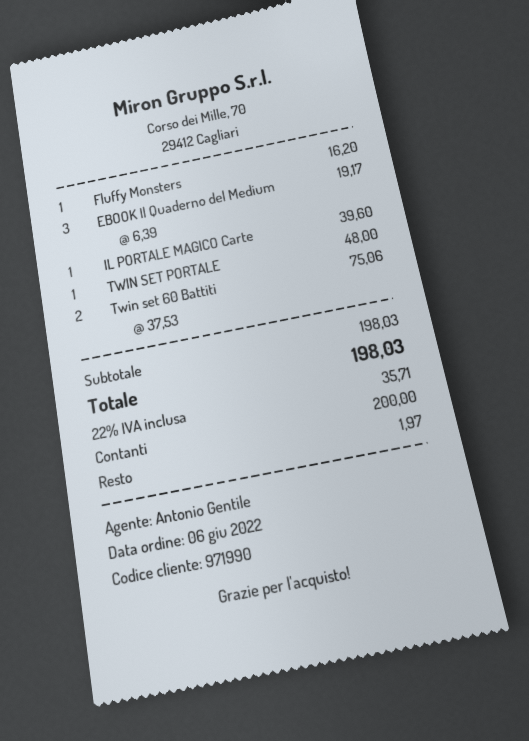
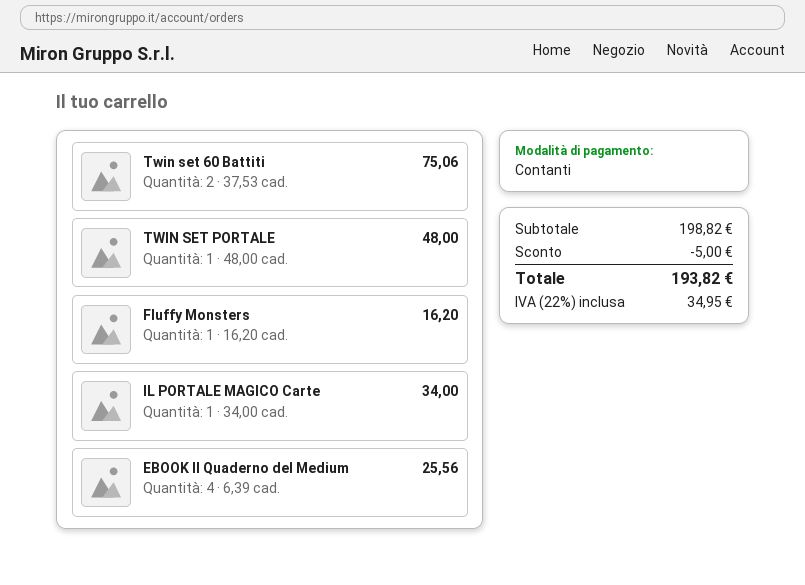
EBOOK Il Quaderno del Medium: 3 x 6.39 = 19.17 -> 4 x 6.39 = 25.56
IL PORTALE MAGICO Carte: 1 x 39.60 = 39.60 -> 1 x 34.00 = 34.00
subtotal: 198.03 -> 198.82
discount: none -> 5.00
tax: 22% = 35.71 -> 22% = 34.95
total: 198.03 -> 193.82

